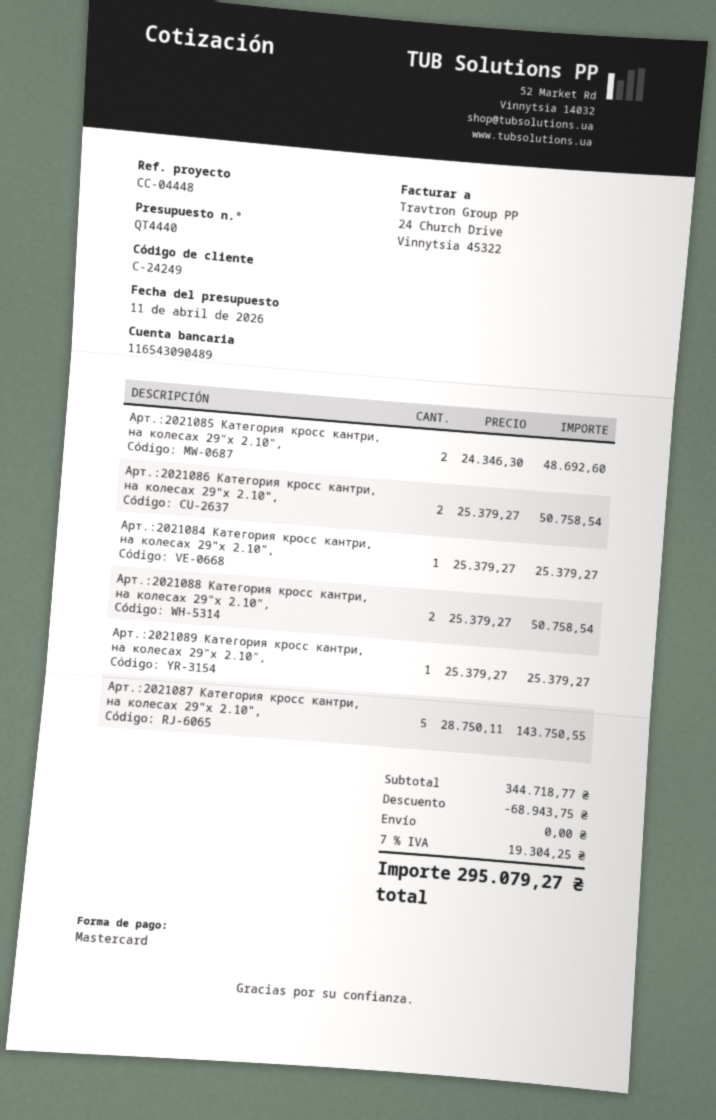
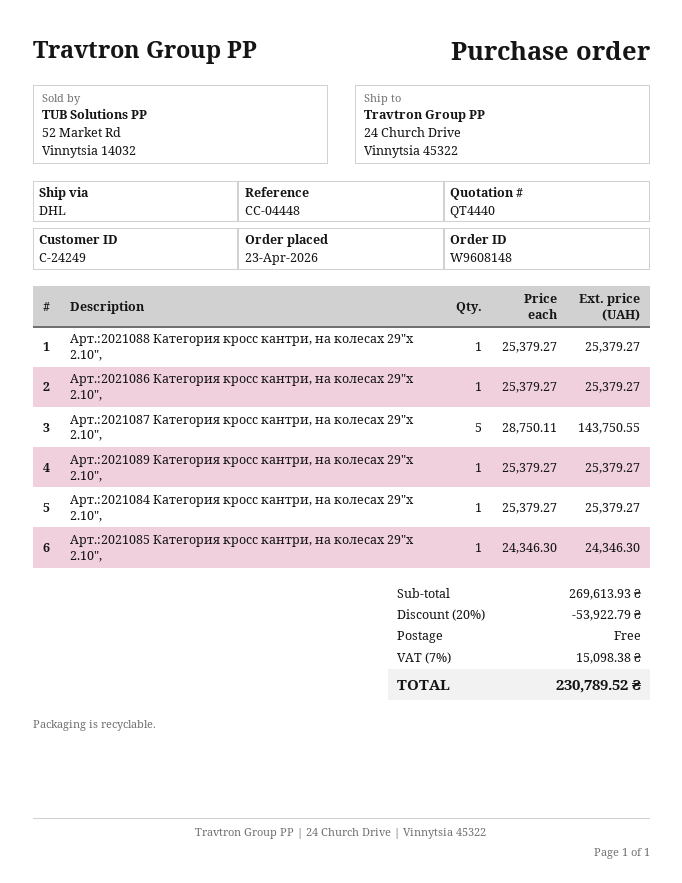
Арт.:2021085 Категория кросс кантри, на колесах 29"x 2.10",: 2 x 24346.30 = 48692.60 -> 1 x 24346.30 = 24346.30
Арт.:2021086 Категория кросс кантри, на колесах 29"x 2.10",: 2 x 25379.27 = 50758.54 -> 1 x 25379.27 = 25379.27
Арт.:2021088 Категория кросс кантри, на колесах 29"x 2.10",: 2 x 25379.27 = 50758.54 -> 1 x 25379.27 = 25379.27
subtotal: 344718.77 -> 269613.93
discount: 68943.75 -> 53922.79
tax: 7% = 19304.25 -> 7% = 15098.38
total: 295079.27 -> 230789.52

